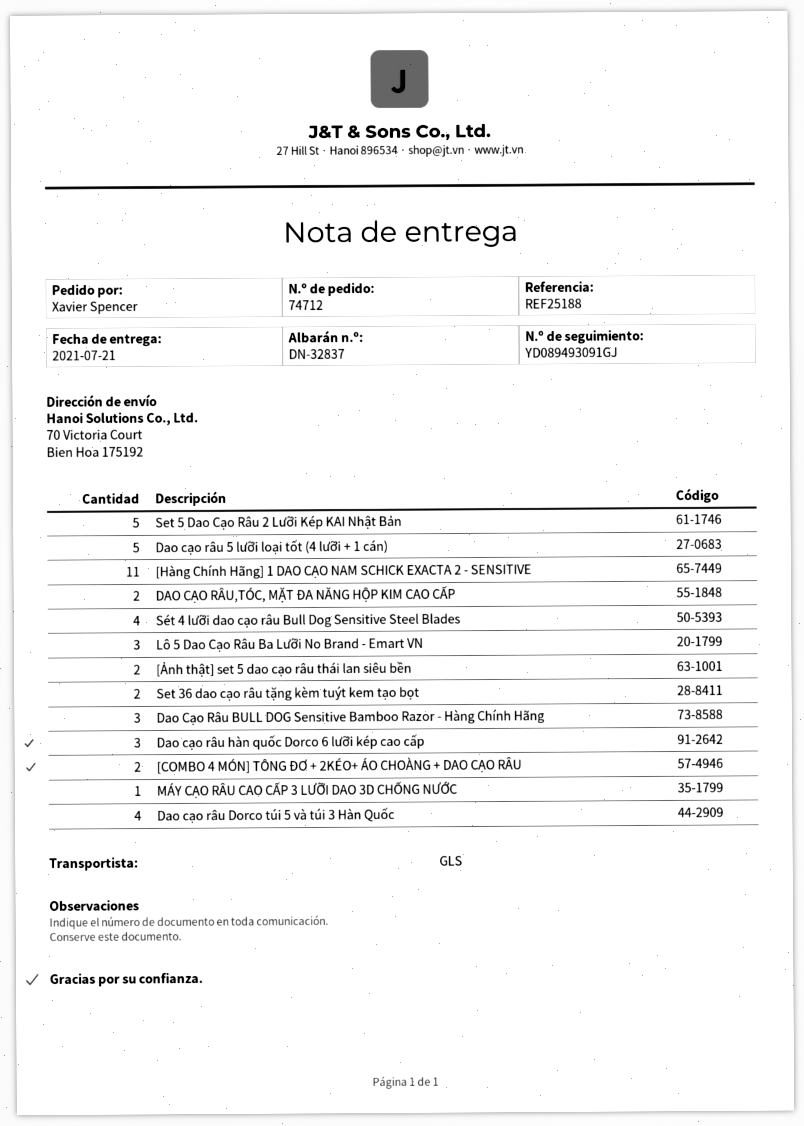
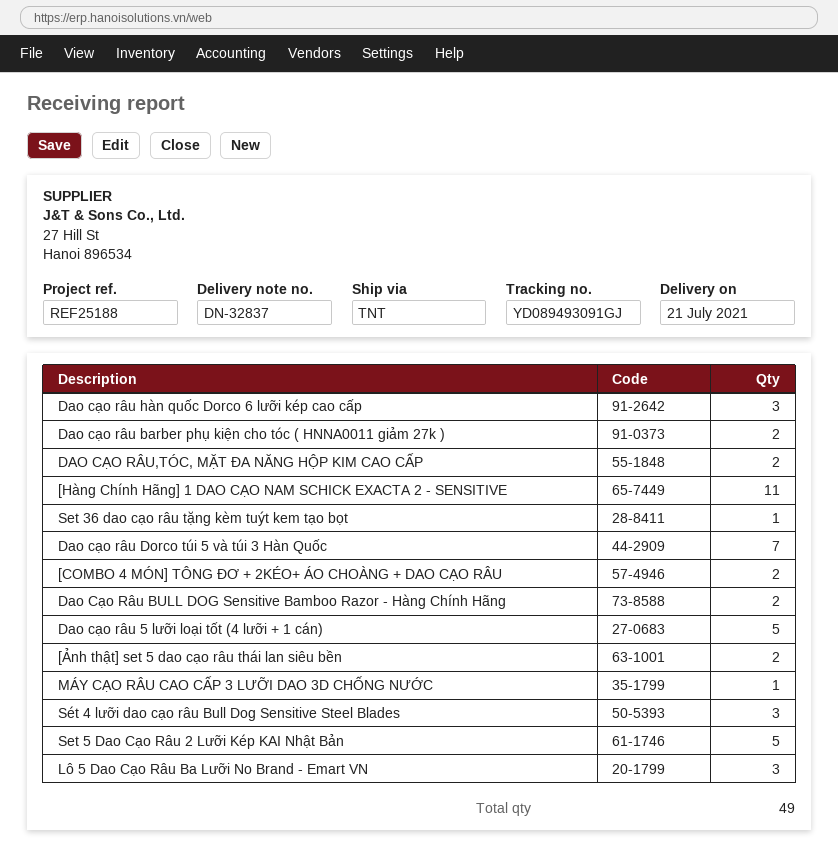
shipping method: GLS -> TNT
Sét 4 lưỡi dao cạo râu Bull Dog Sensitive Steel Blades: 4 -> 3
Set 36 dao cạo râu tặng kèm tuýt kem tạo bọt: 2 -> 1
Dao Cạo Râu BULL DOG Sensitive Bamboo Razor - Hàng Chính Hãng: 3 -> 2
Dao cạo râu Dorco túi 5 và túi 3 Hàn Quốc: 4 -> 7
Dao cạo râu barber phụ kiện cho tóc ( HNNA0011 giảm 27k ): none -> 2

